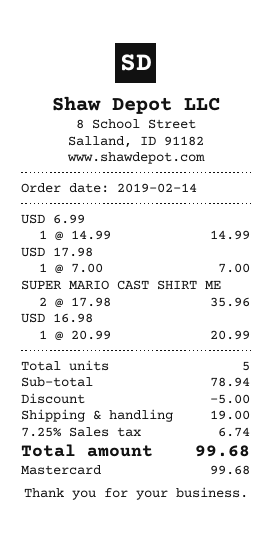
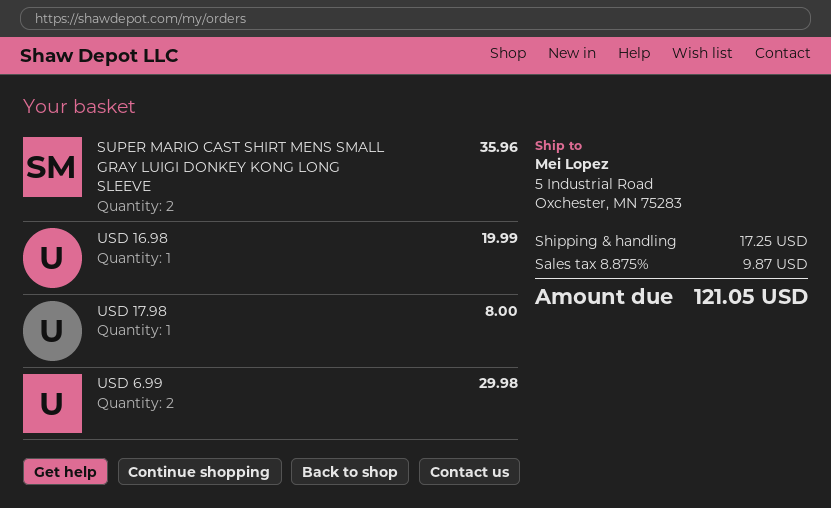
USD 6.99: 1 for 14.99 -> 2 for 29.98
USD 17.98: 1 for 7.00 -> 1 for 8.00
USD 16.98: 1 for 20.99 -> 1 for 19.99
discount: 5.00 -> none
shipping: 19.00 -> 17.25
tax: 7.25% = 6.74 -> 8.875% = 9.87
total: 99.68 -> 121.05

